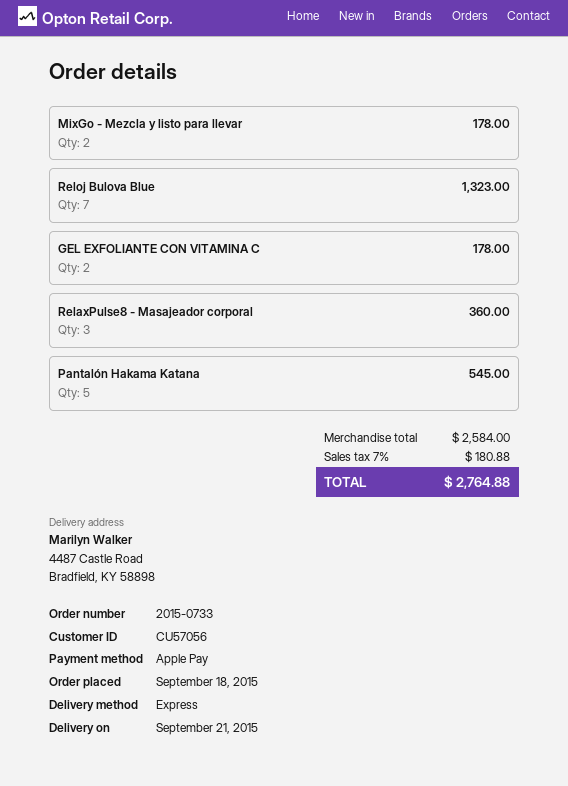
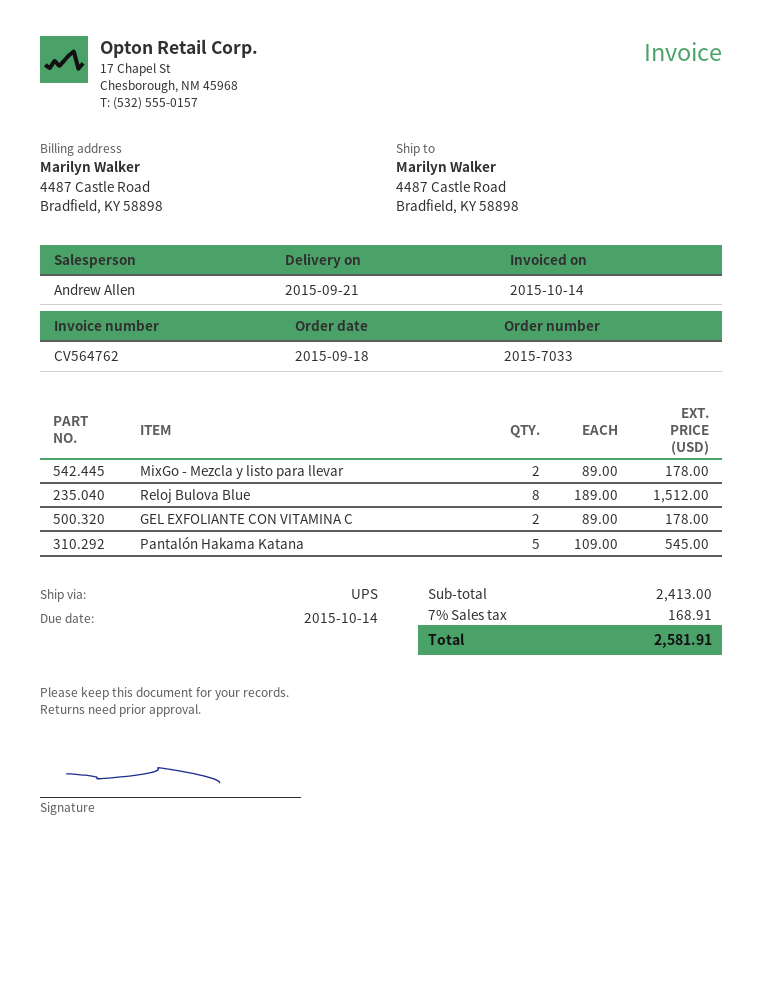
order number: 2015-0733 -> 2015-7033
shipping method: express -> UPS
Reloj Bulova Blue: 7 for 1323.00 -> 8 for 1512.00
RelaxPulse8 - Masajeador corporal: 3 for 360.00 -> none
subtotal: 2584.00 -> 2413.00
tax: 7% = 180.88 -> 7% = 168.91
total: 2764.88 -> 2581.91

